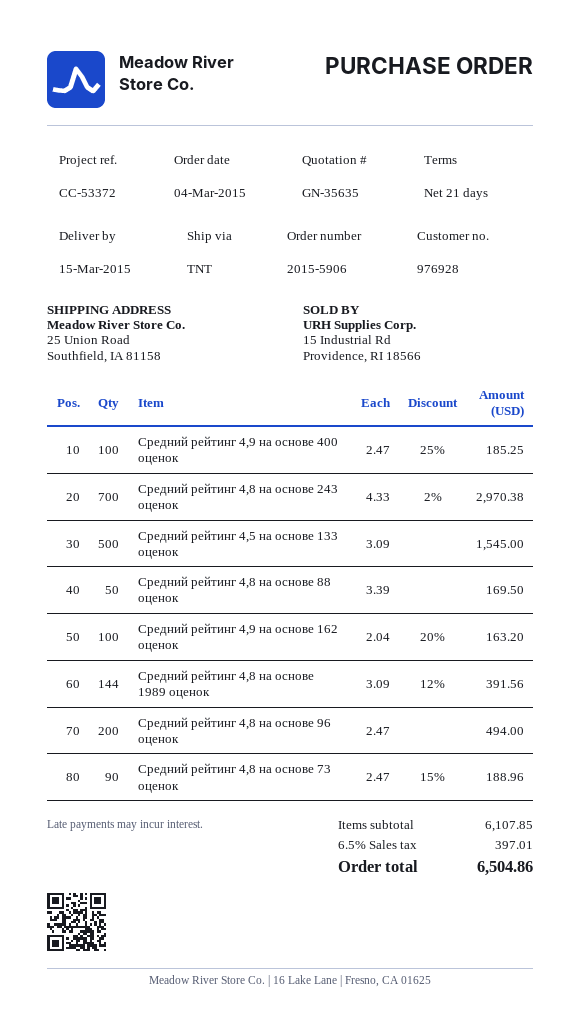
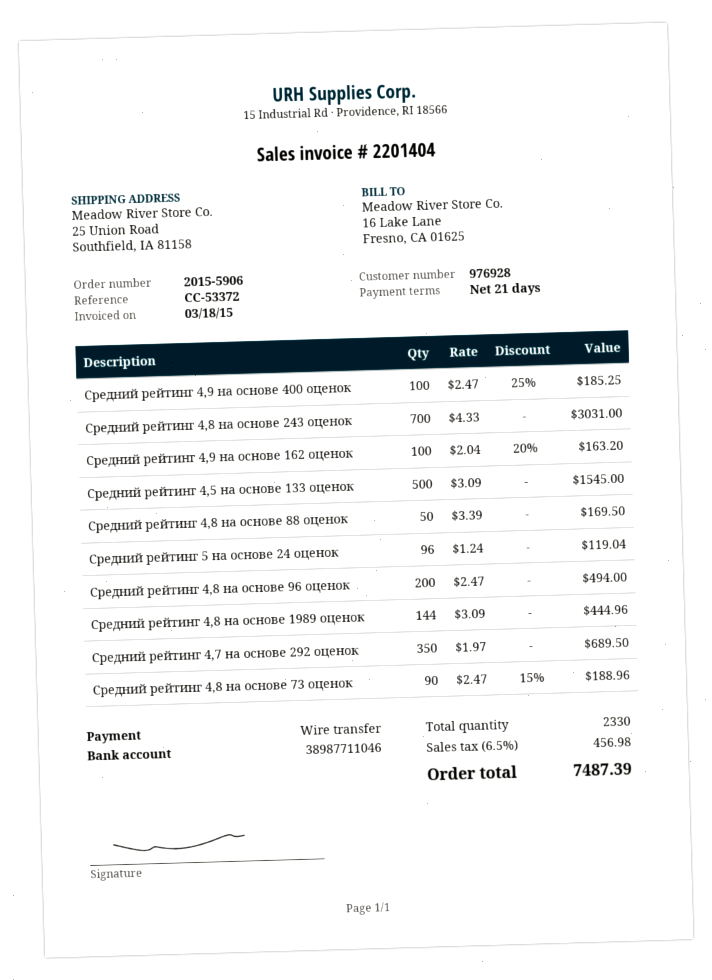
Средний рейтинг 4,8 на основе 243 оценок: 700 x 4.33 - 2% = 2970.38 -> 700 x 4.33 = 3031.00
Средний рейтинг 4,8 на основе 1989 оценок: 144 x 3.09 - 12% = 391.56 -> 144 x 3.09 = 444.96
Средний рейтинг 5 на основе 24 оценок: none -> 96 x 1.24 = 119.04
Средний рейтинг 4,7 на основе 292 оценок: none -> 350 x 1.97 = 689.50
tax: 6.5% = 397.01 -> 6.5% = 456.98
total: 6504.86 -> 7487.39

